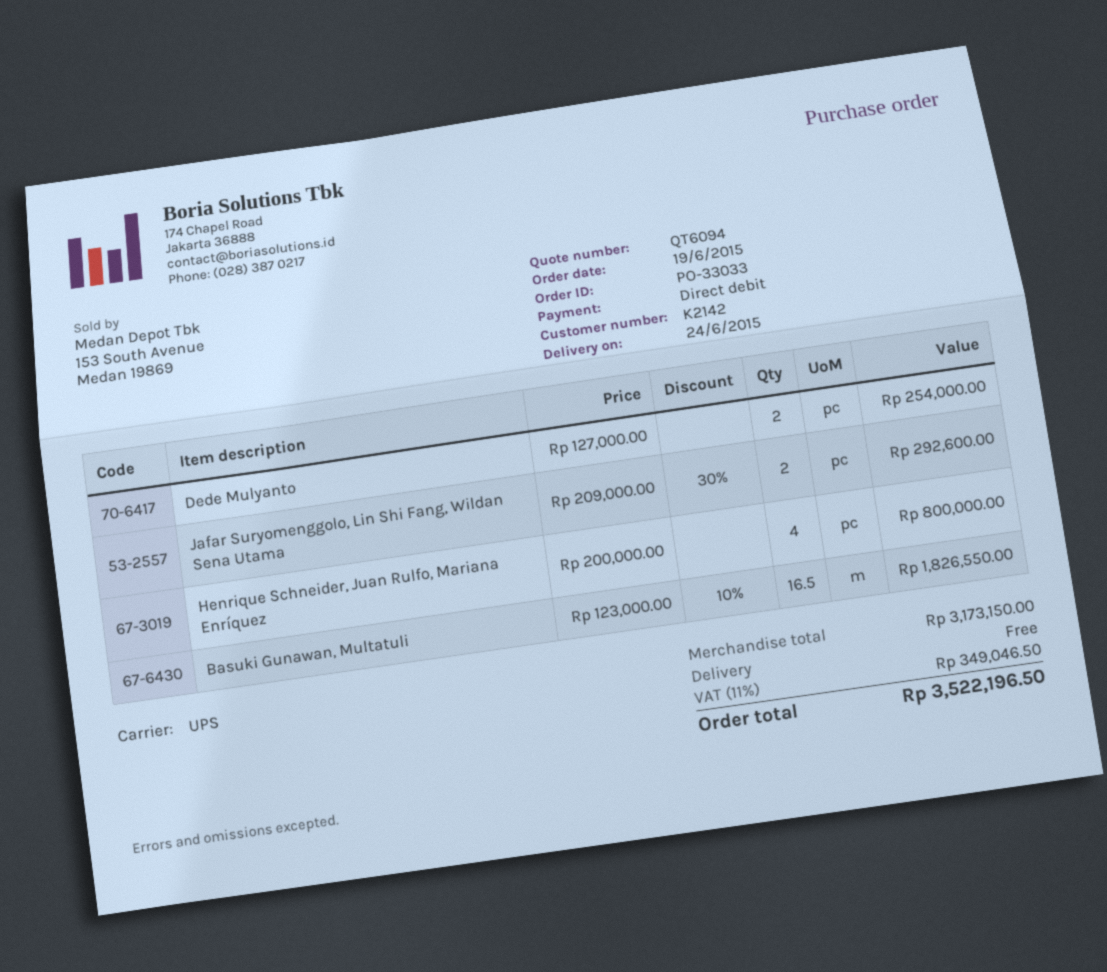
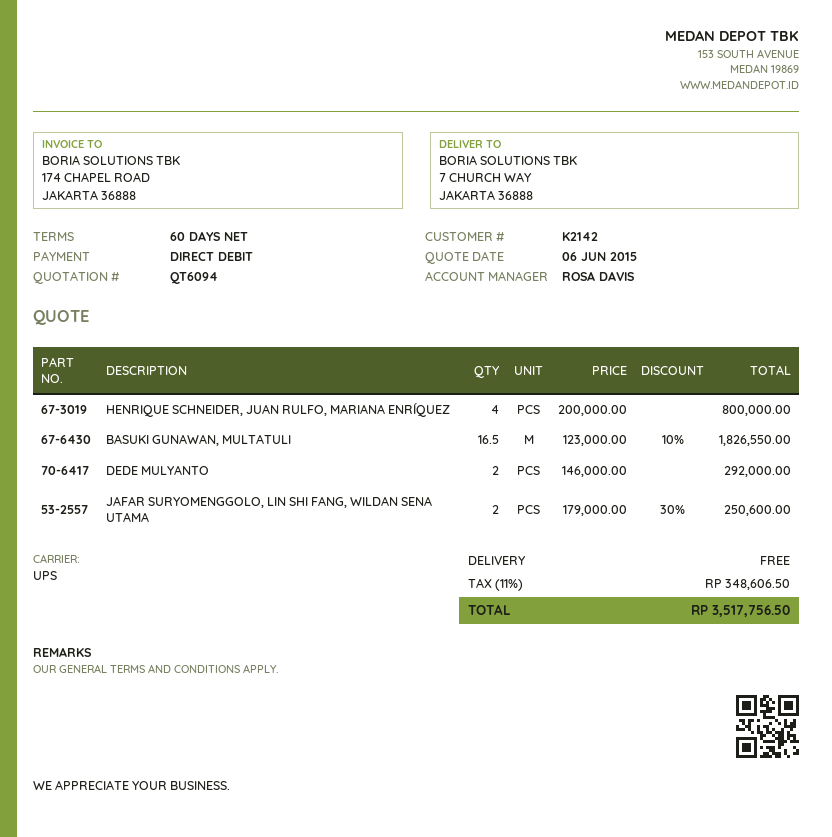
Dede Mulyanto: 2 x 127000.00 = 254000.00 -> 2 x 146000.00 = 292000.00
Jafar Suryomenggolo, Lin Shi Fang, Wildan Sena Utama: 2 x 209000.00 - 30% = 292600.00 -> 2 x 179000.00 - 30% = 250600.00
tax: 11% = 349046.50 -> 11% = 348606.50
total: 3522196.50 -> 3517756.50

